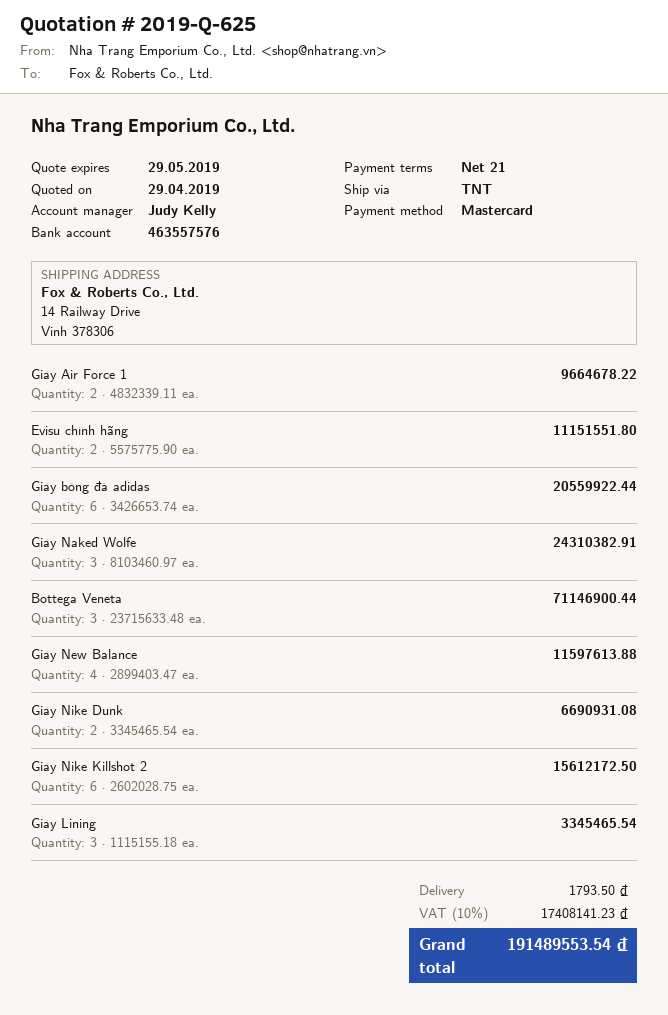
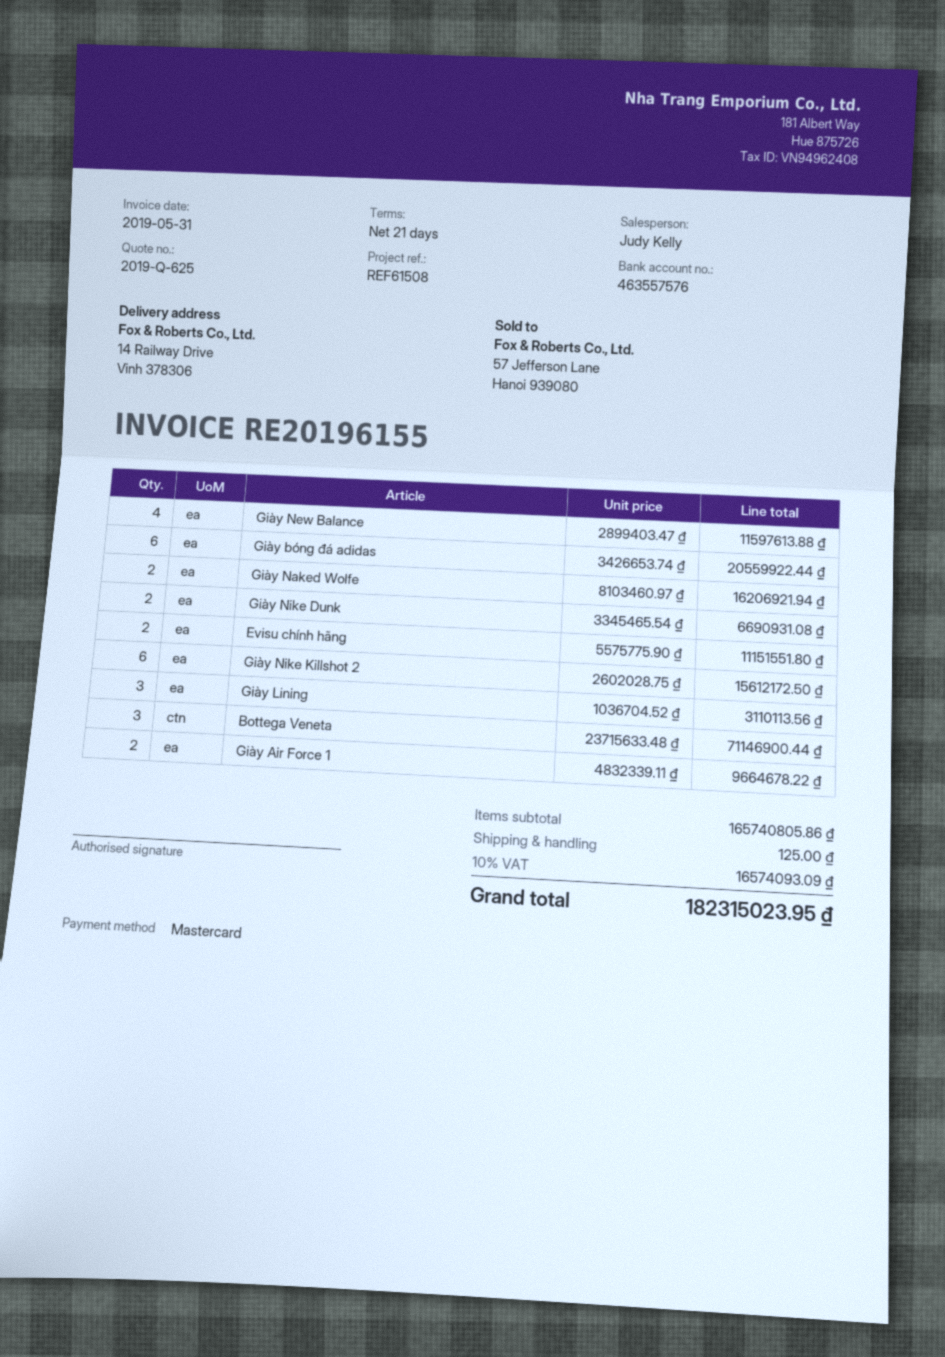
Giày Naked Wolfe: 3 x 8103460.97 = 24310382.91 -> 2 x 8103460.97 = 16206921.94
Giày Lining: 3 x 1115155.18 = 3345465.54 -> 3 x 1036704.52 = 3110113.56
shipping: 1793.50 -> 125.00
tax: 10% = 17408141.23 -> 10% = 16574093.09
total: 191489553.54 -> 182315023.95

